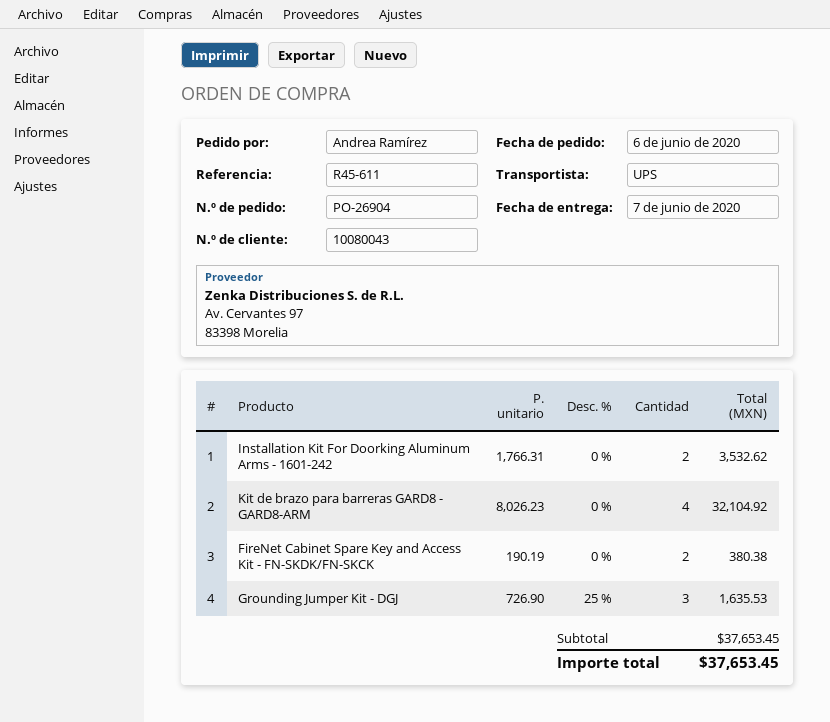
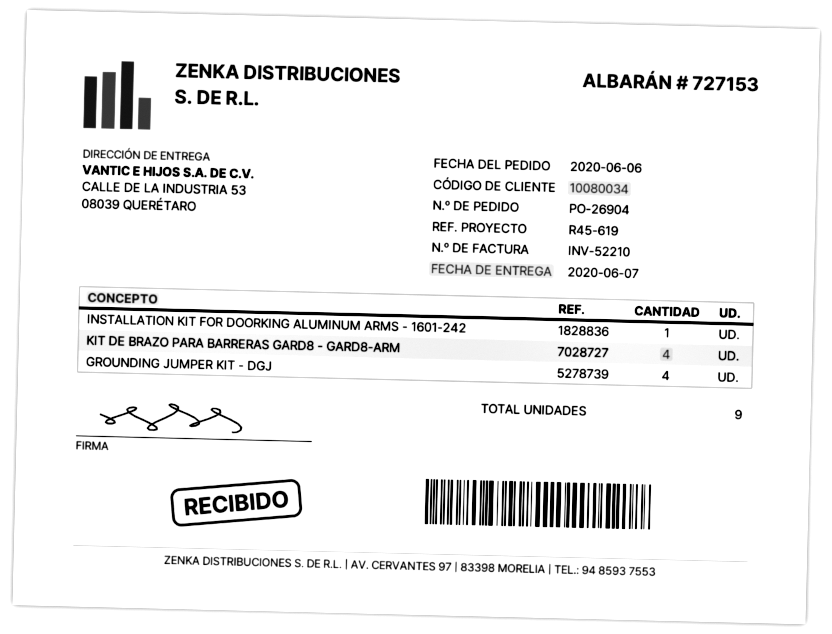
customer number: 10080043 -> 10080034
reference: R45-611 -> R45-619
Installation Kit For Doorking Aluminum Arms - 1601-242: 2 -> 1
FireNet Cabinet Spare Key and Access Kit - FN-SKDK/FN-SKCK: 2 -> none
Grounding Jumper Kit - DGJ: 3 -> 4

